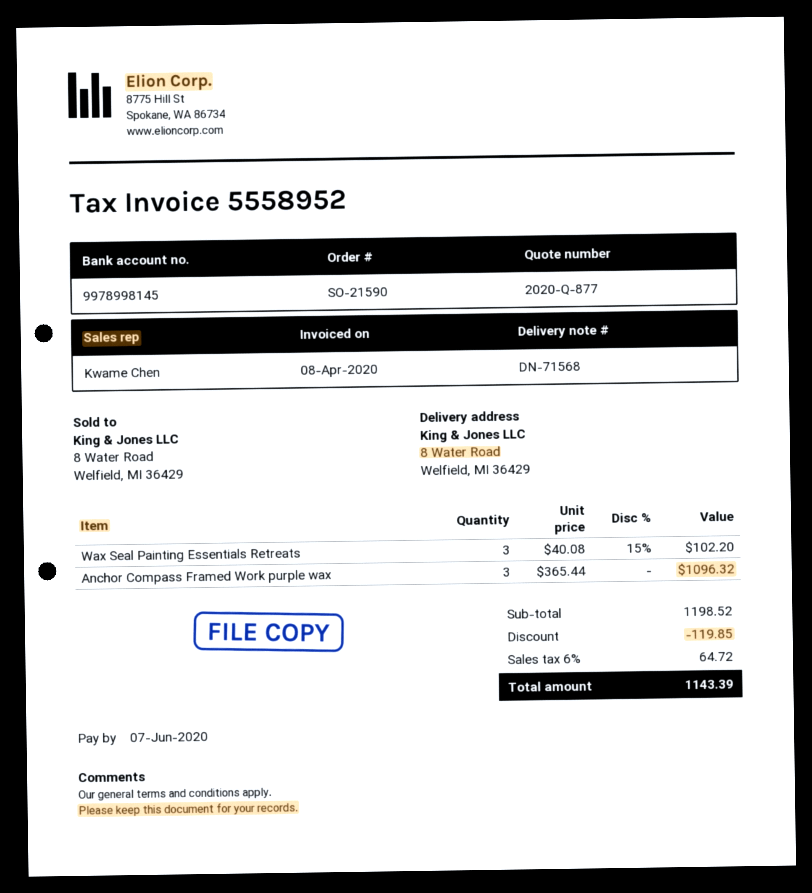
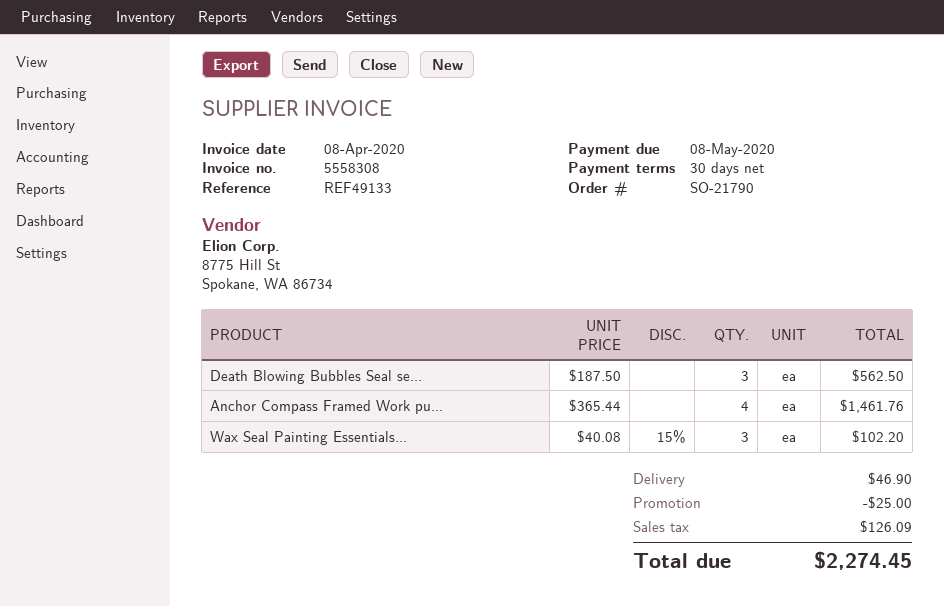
order number: SO-21590 -> SO-21790
invoice number: 5558952 -> 5558308
due date: 2020-06-07 -> 2020-05-08
Anchor Compass Framed Work purple wax: 3 x 365.44 = 1096.32 -> 4 x 365.44 = 1461.76
Death Blowing Bubbles Seal se...: none -> 3 x 187.50 = 562.50
discount: 119.85 -> 25.00
shipping: none -> 46.90
tax: 64.72 -> 126.09
total: 1143.39 -> 2274.45

